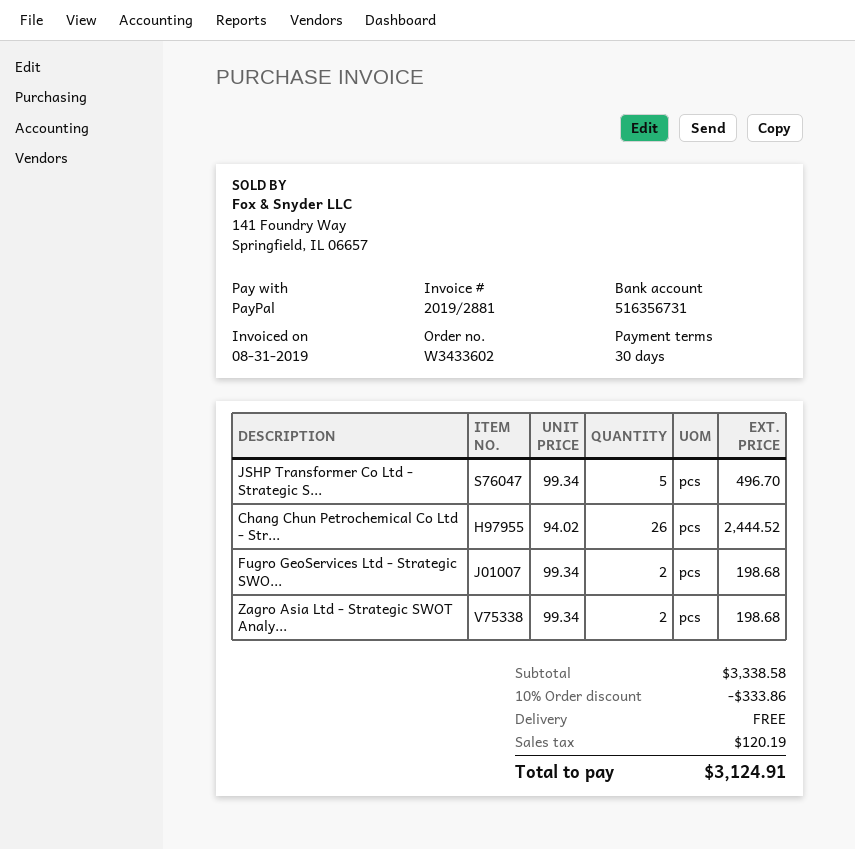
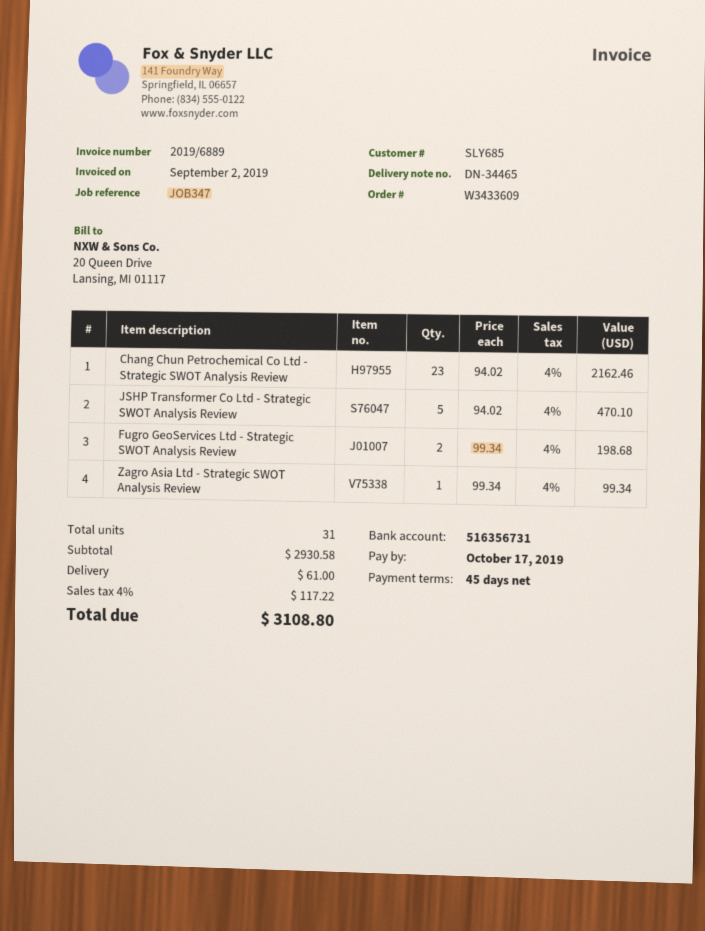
order number: W3433602 -> W3433609
invoice number: 2019/2881 -> 2019/6889
invoice date: 2019-08-31 -> 2019-09-02
payment terms: 30 days -> 45 days
JSHP Transformer Co Ltd - Strategic S...: 5 x 99.34 = 496.70 -> 5 x 94.02 = 470.10
Chang Chun Petrochemical Co Ltd - Str...: 26 x 94.02 = 2444.52 -> 23 x 94.02 = 2162.46
Zagro Asia Ltd - Strategic SWOT Analy...: 2 x 99.34 = 198.68 -> 1 x 99.34 = 99.34
subtotal: 3338.58 -> 2930.58
discount: 10% = 333.86 -> none
shipping: 0.00 -> 61.00
tax: 120.19 -> 117.22
total: 3124.91 -> 3108.80

